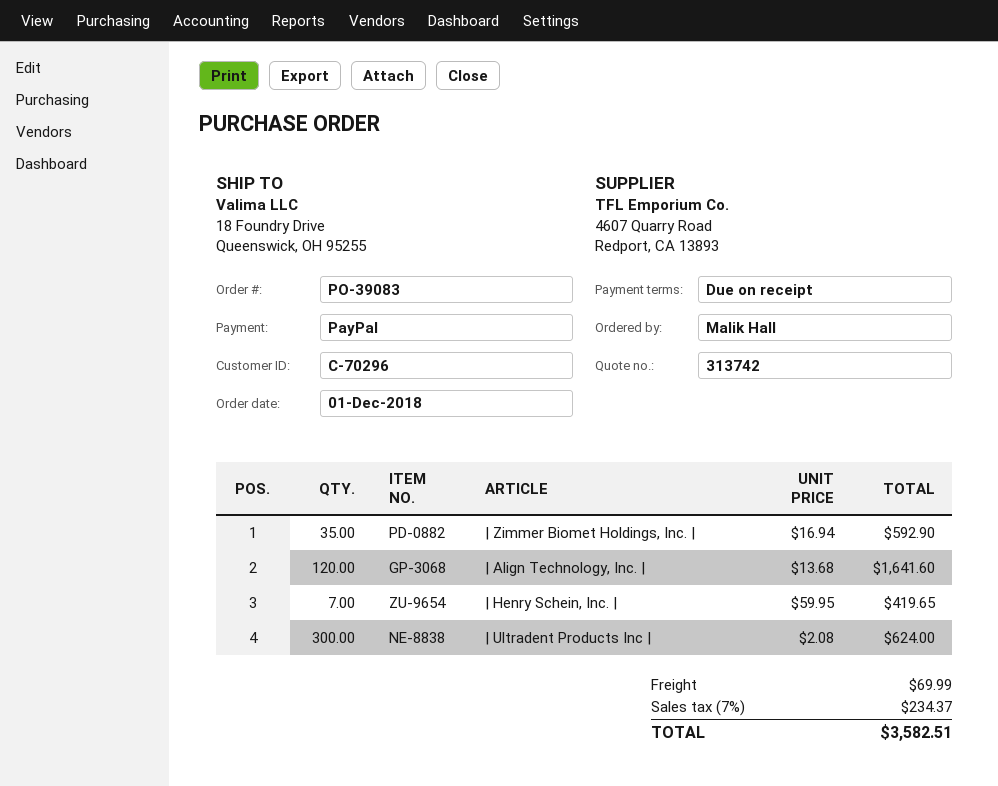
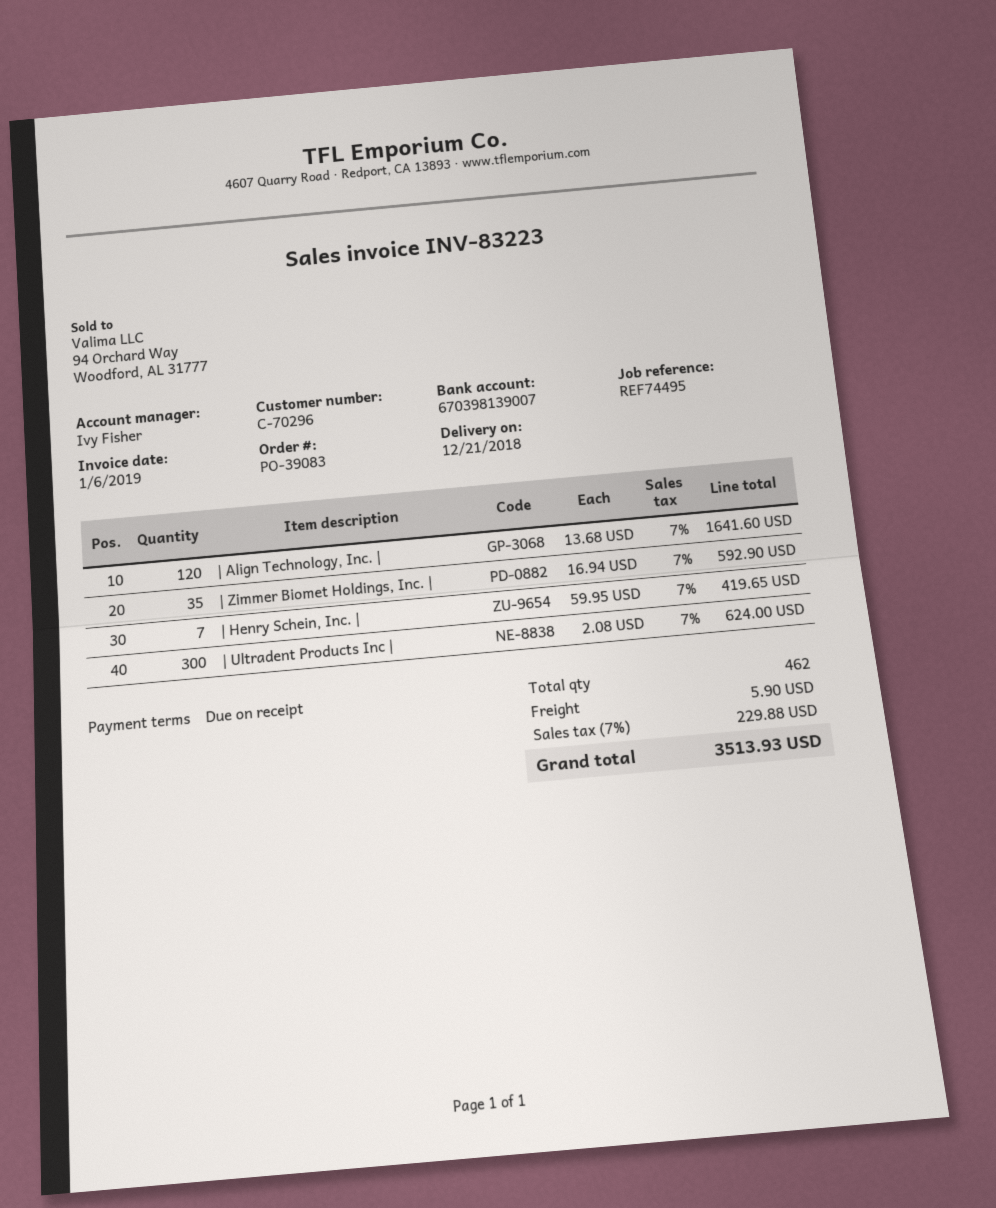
shipping: 69.99 -> 5.90
tax: 7% = 234.37 -> 7% = 229.88
total: 3582.51 -> 3513.93

